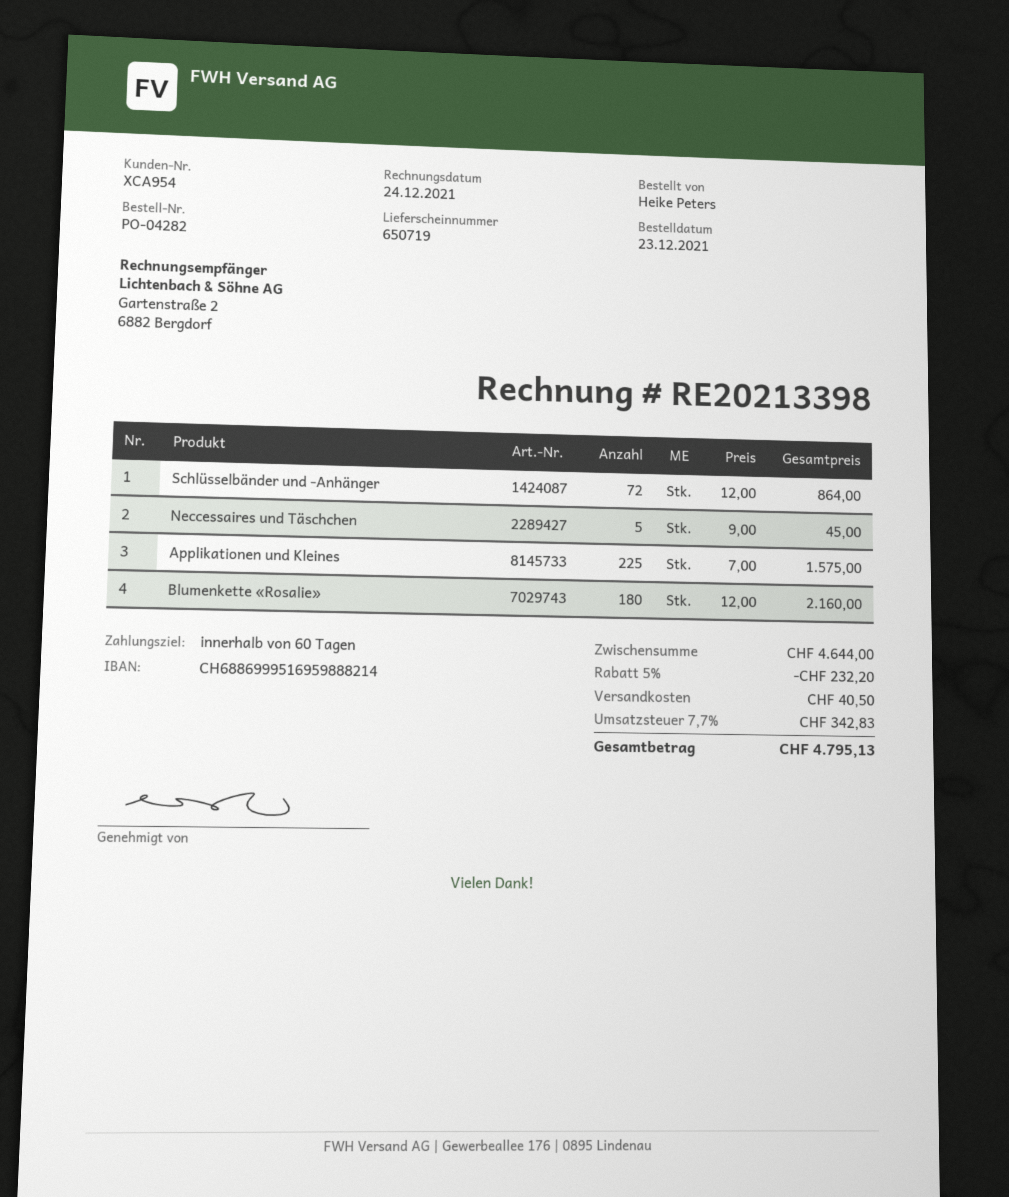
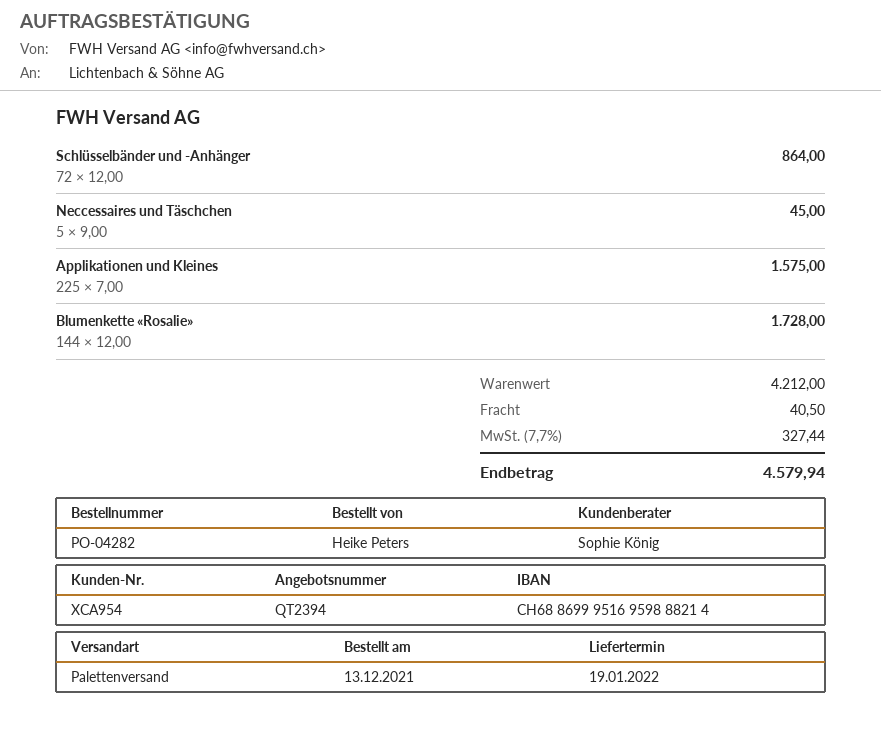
order date: 2021-12-23 -> 2021-12-13
Blumenkette «Rosalie»: 180 x 12.00 = 2160.00 -> 144 x 12.00 = 1728.00
subtotal: 4644.00 -> 4212.00
discount: 5% = 232.20 -> none
tax: 7.7% = 342.83 -> 7.7% = 327.44
total: 4795.13 -> 4579.94

